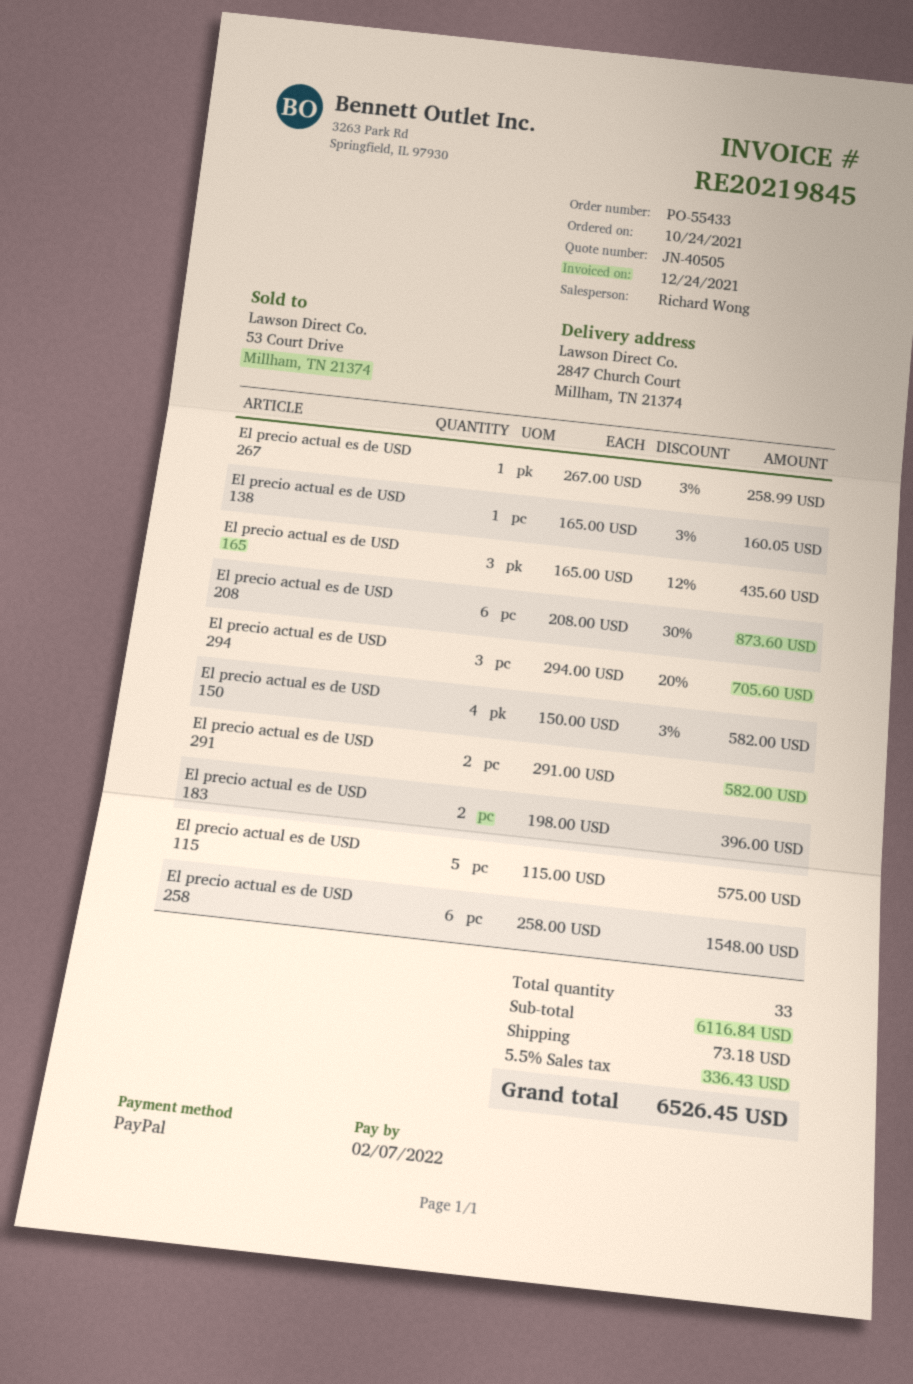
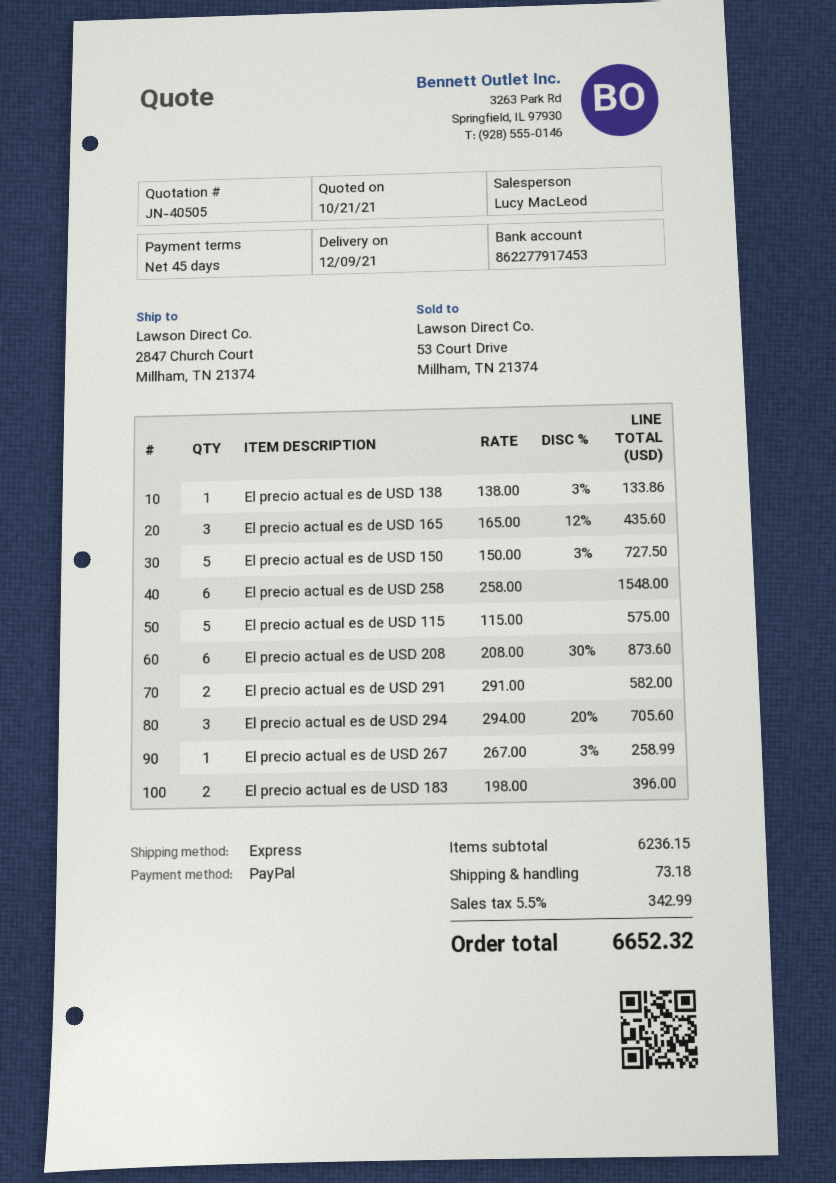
sales rep: Richard Wong -> Lucy MacLeod
El precio actual es de USD 138: 1 x 165.00 - 3% = 160.05 -> 1 x 138.00 - 3% = 133.86
El precio actual es de USD 150: 4 x 150.00 - 3% = 582.00 -> 5 x 150.00 - 3% = 727.50
subtotal: 6116.84 -> 6236.15
tax: 5.5% = 336.43 -> 5.5% = 342.99
total: 6526.45 -> 6652.32

